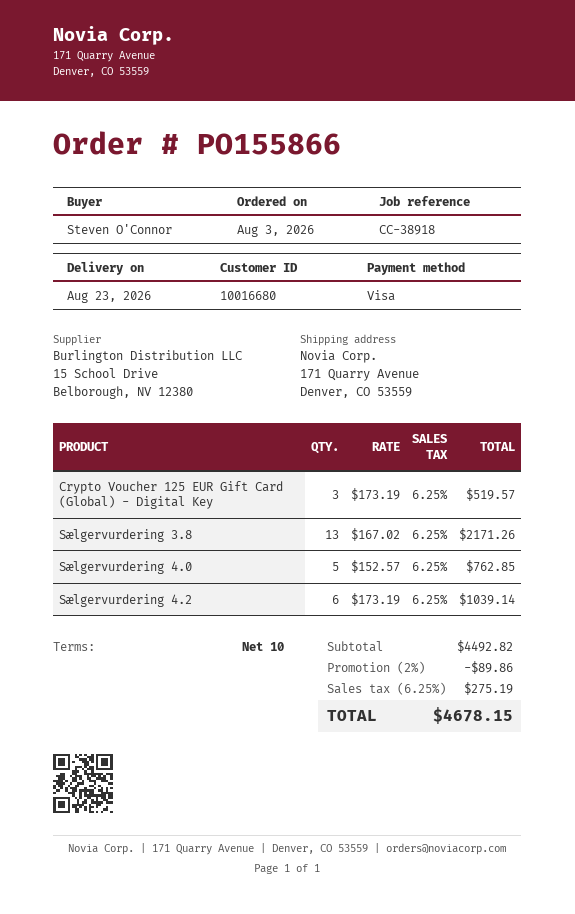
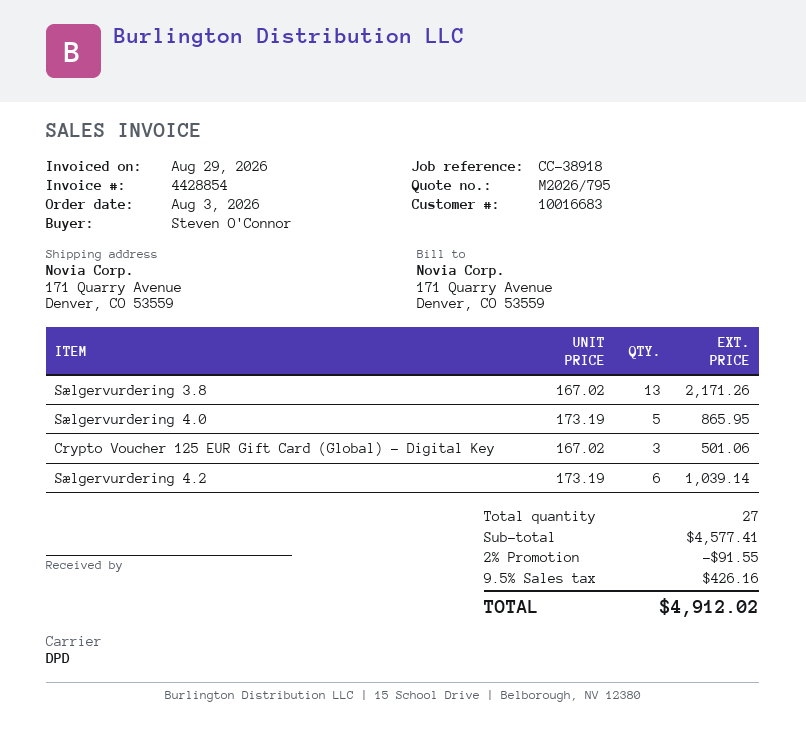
customer number: 10016680 -> 10016683
Crypto Voucher 125 EUR Gift Card (Global) - Digital Key: 3 x 173.19 = 519.57 -> 3 x 167.02 = 501.06
Sælgervurdering 4.0: 5 x 152.57 = 762.85 -> 5 x 173.19 = 865.95
subtotal: 4492.82 -> 4577.41
discount: 2% = 89.86 -> 2% = 91.55
tax: 6.25% = 275.19 -> 9.5% = 426.16
total: 4678.15 -> 4912.02

